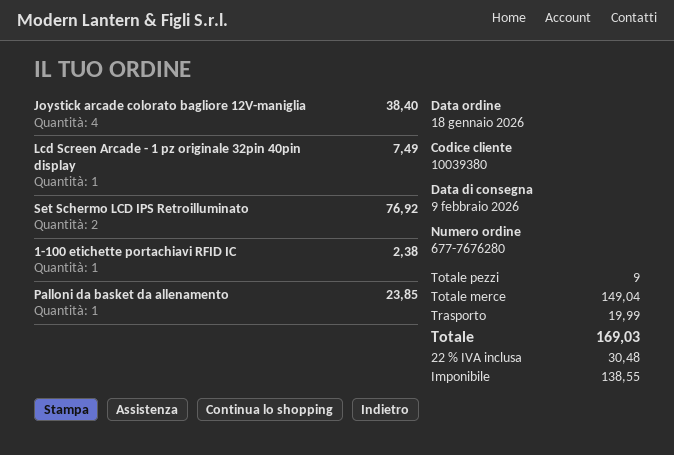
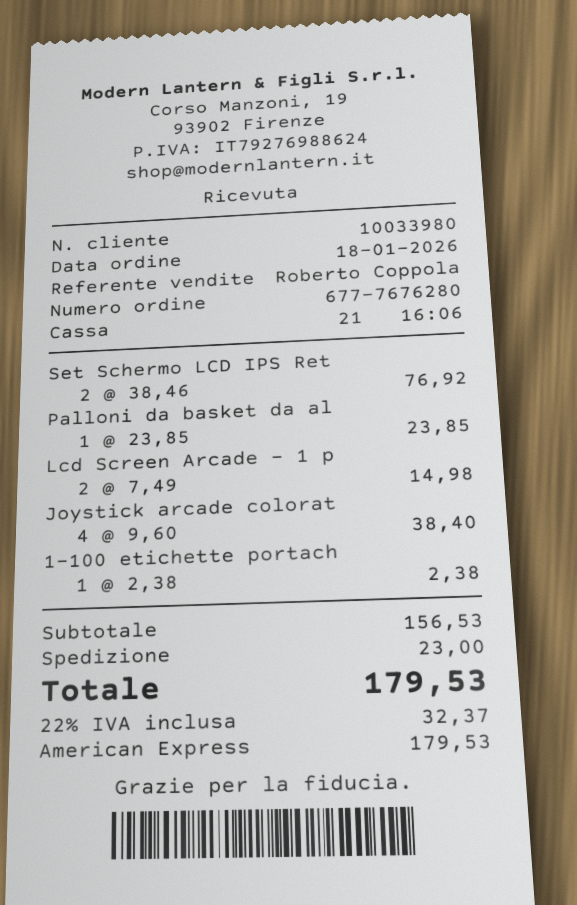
customer number: 10039380 -> 10033980
Lcd Screen Arcade - 1 pz originale 32pin 40pin display: 1 for 7.49 -> 2 for 14.98
subtotal: 149.04 -> 156.53
shipping: 19.99 -> 23.00
tax: 22% = 30.48 -> 22% = 32.37
total: 169.03 -> 179.53

